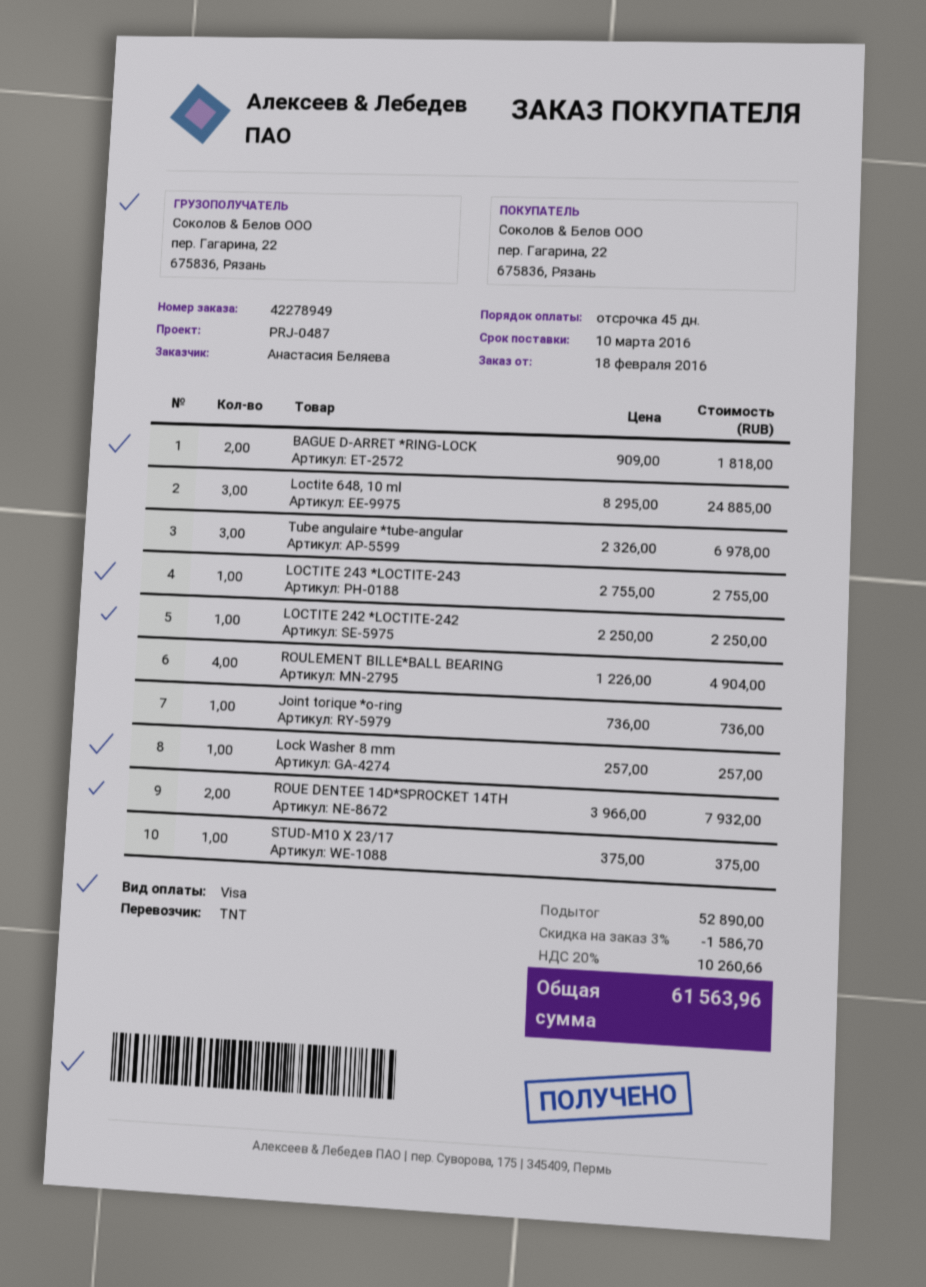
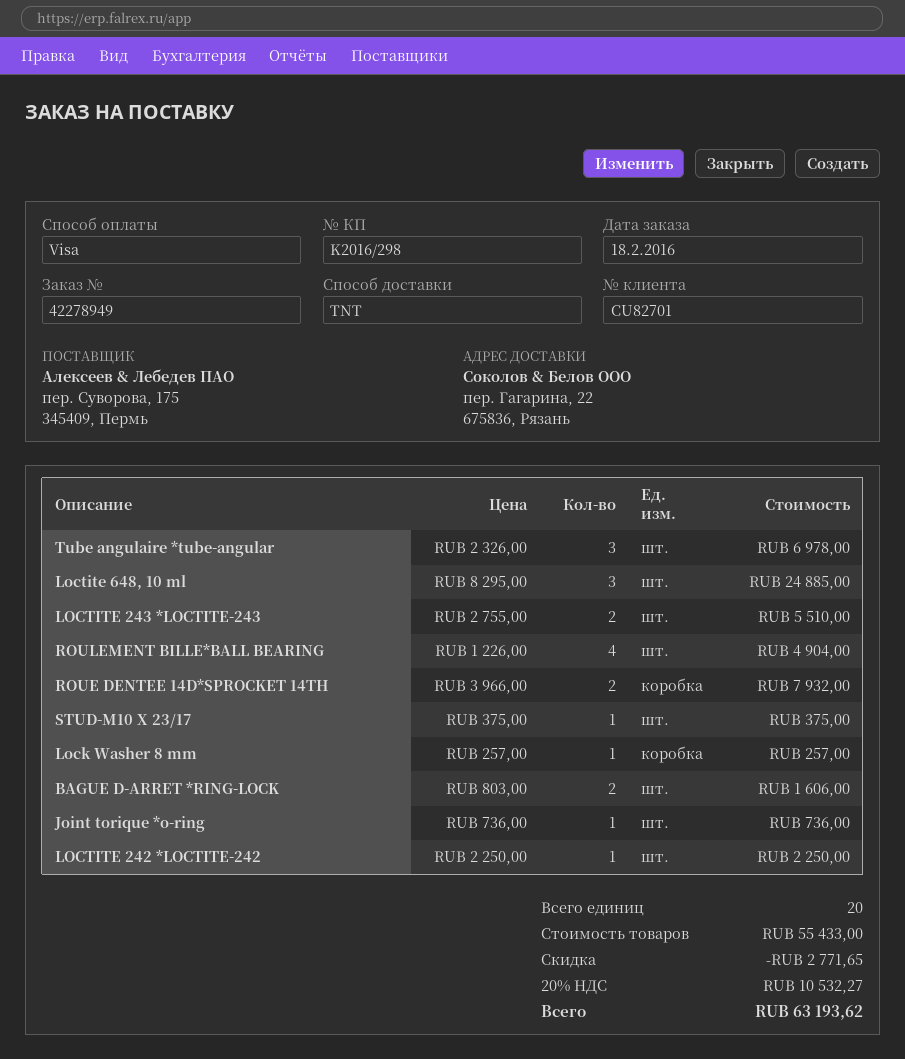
BAGUE D-ARRET *RING-LOCK: 2 x 909.00 = 1818.00 -> 2 x 803.00 = 1606.00
LOCTITE 243 *LOCTITE-243: 1 x 2755.00 = 2755.00 -> 2 x 2755.00 = 5510.00
subtotal: 52890.00 -> 55433.00
discount: 1586.70 -> 2771.65
tax: 20% = 10260.66 -> 20% = 10532.27
total: 61563.96 -> 63193.62

